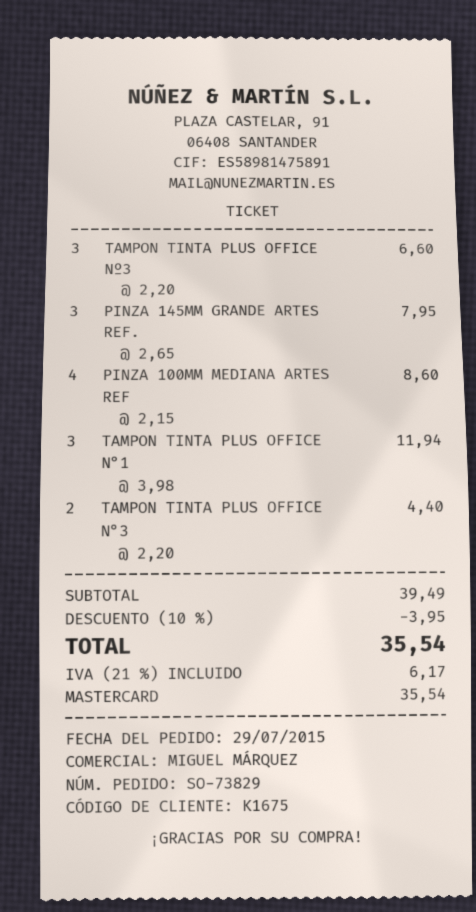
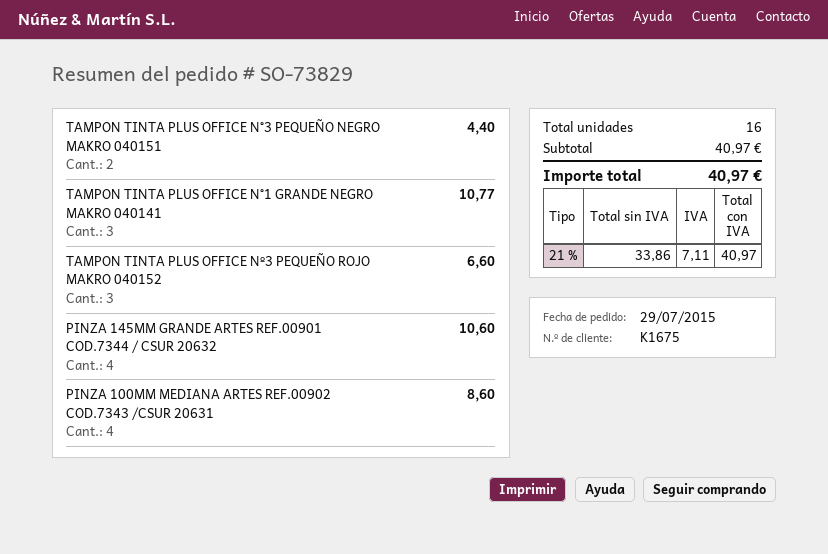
PINZA 145MM GRANDE ARTES REF.: 3 for 7.95 -> 4 for 10.60
TAMPON TINTA PLUS OFFICE N°1: 3 for 11.94 -> 3 for 10.77
subtotal: 39.49 -> 40.97
discount: 10% = 3.95 -> none
tax: 21% = 6.17 -> 21% = 7.11
total: 35.54 -> 40.97

